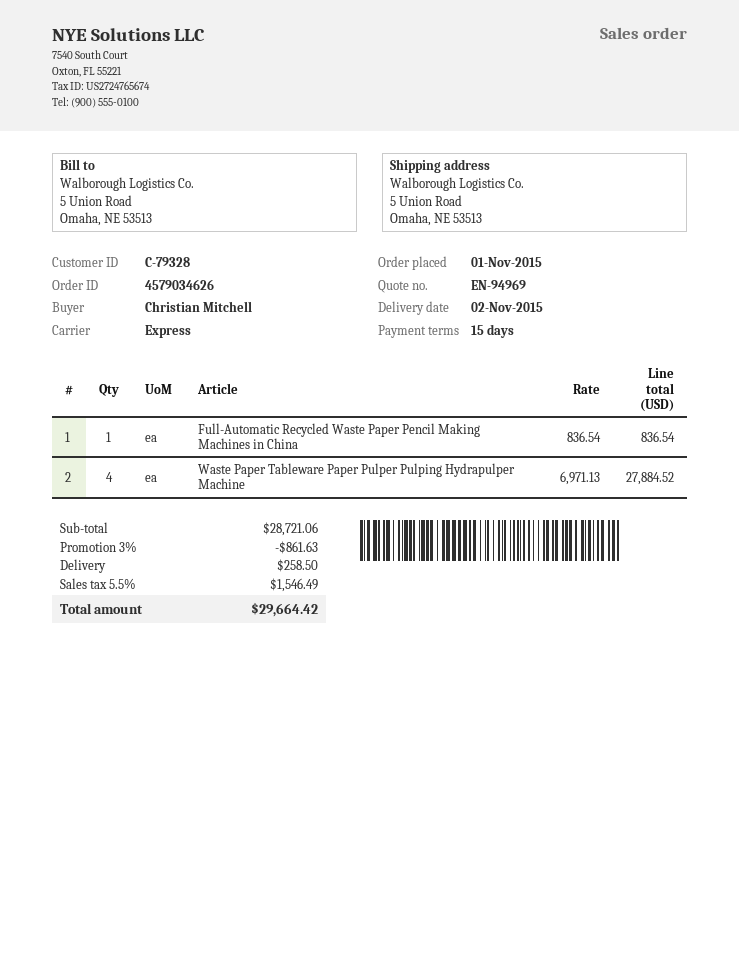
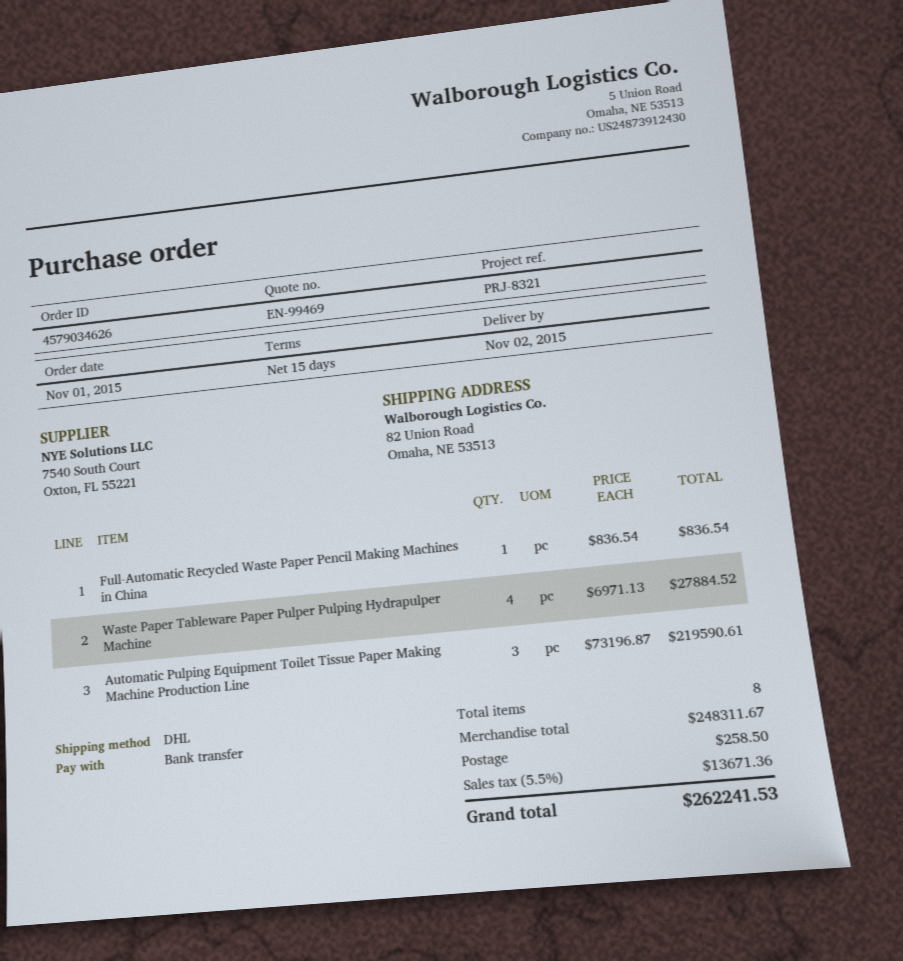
quote number: EN-94969 -> EN-99469
shipping method: express -> DHL
ship to: 5 Union Road, Omaha, NE 53513 -> 82 Union Road, Omaha, NE 53513
Automatic Pulping Equipment Toilet Tissue Paper Making Machine Production Line: none -> 3 x 73196.87 = 219590.61
subtotal: 28721.06 -> 248311.67
discount: 3% = 861.63 -> none
tax: 5.5% = 1546.49 -> 5.5% = 13671.36
total: 29664.42 -> 262241.53

